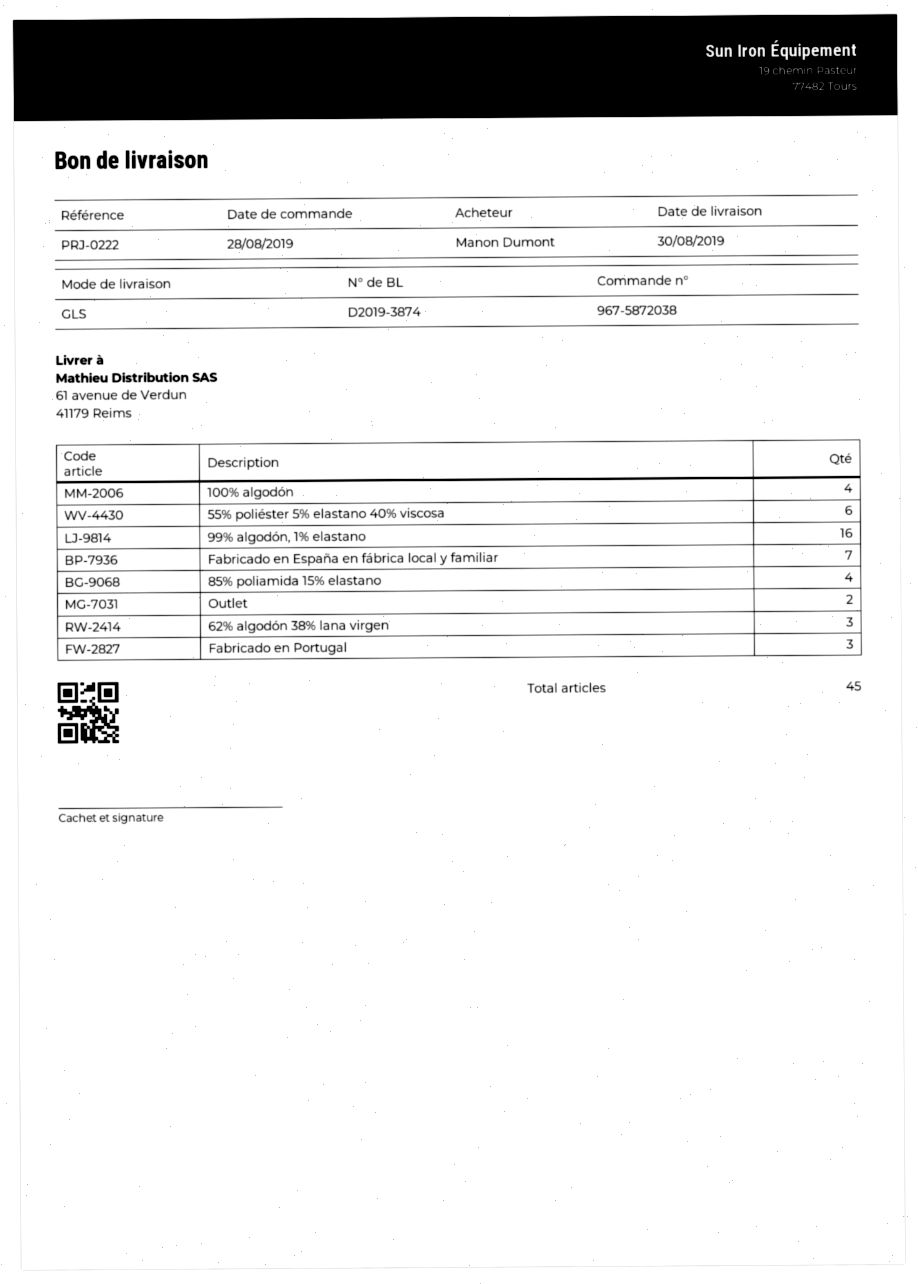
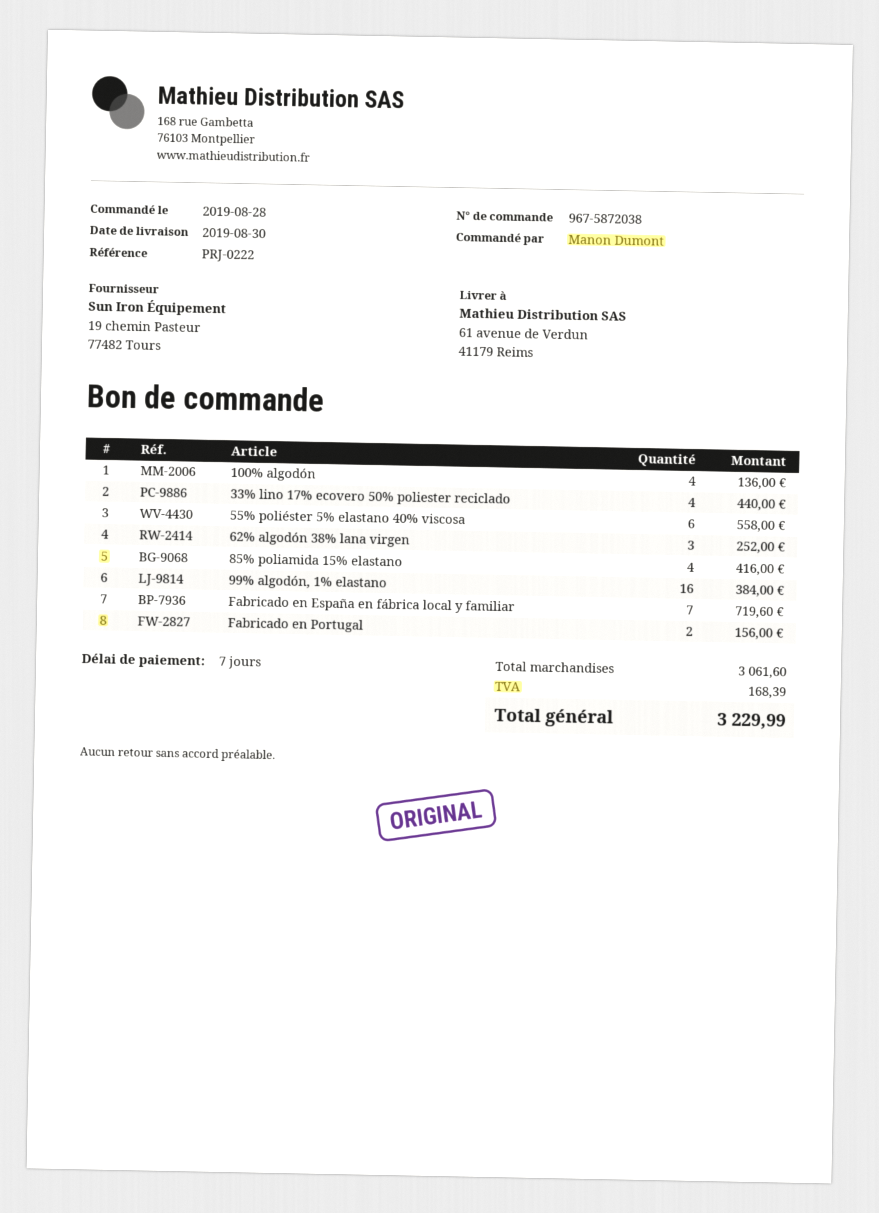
Outlet: 2 -> none
Fabricado en Portugal: 3 -> 2
33% lino 17% ecovero 50% poliester reciclado: none -> 4

